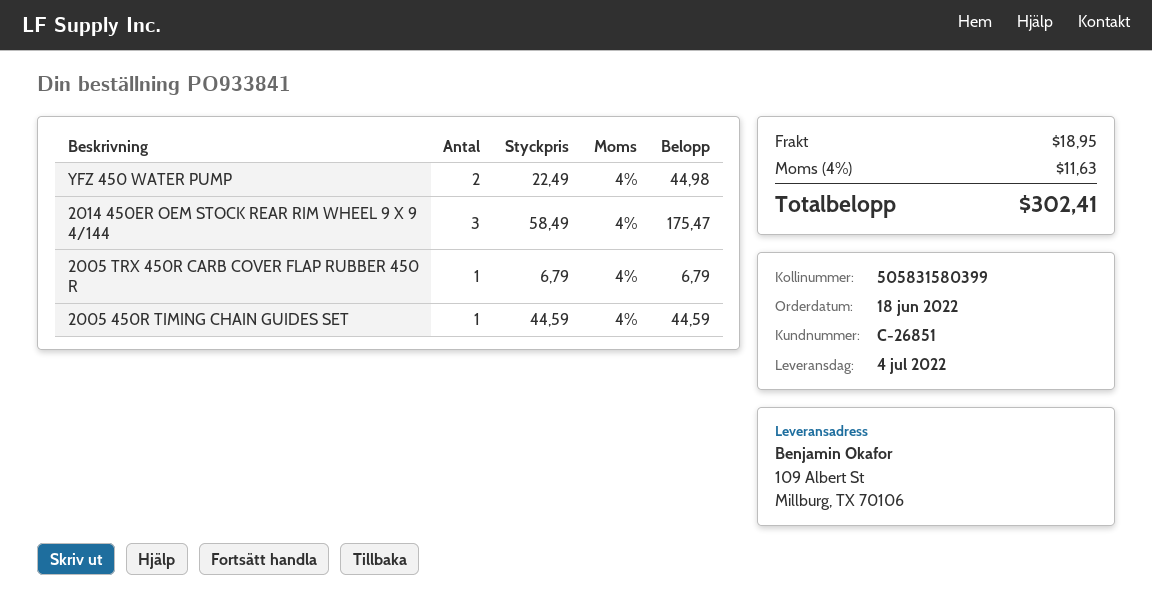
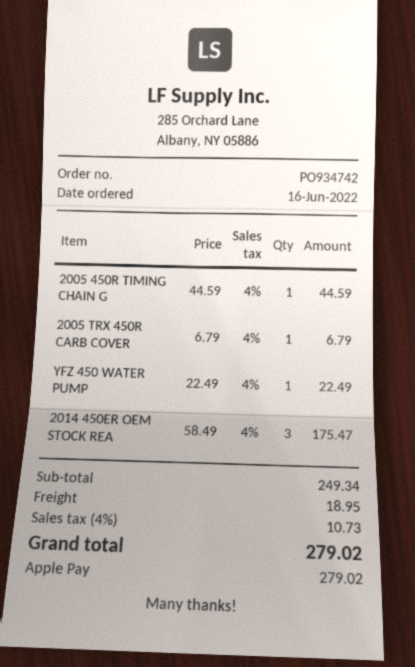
order number: PO933841 -> PO934742
order date: 2022-06-18 -> 2022-06-16
YFZ 450 WATER PUMP: 2 x 22.49 = 44.98 -> 1 x 22.49 = 22.49
tax: 4% = 11.63 -> 4% = 10.73
total: 302.41 -> 279.02

